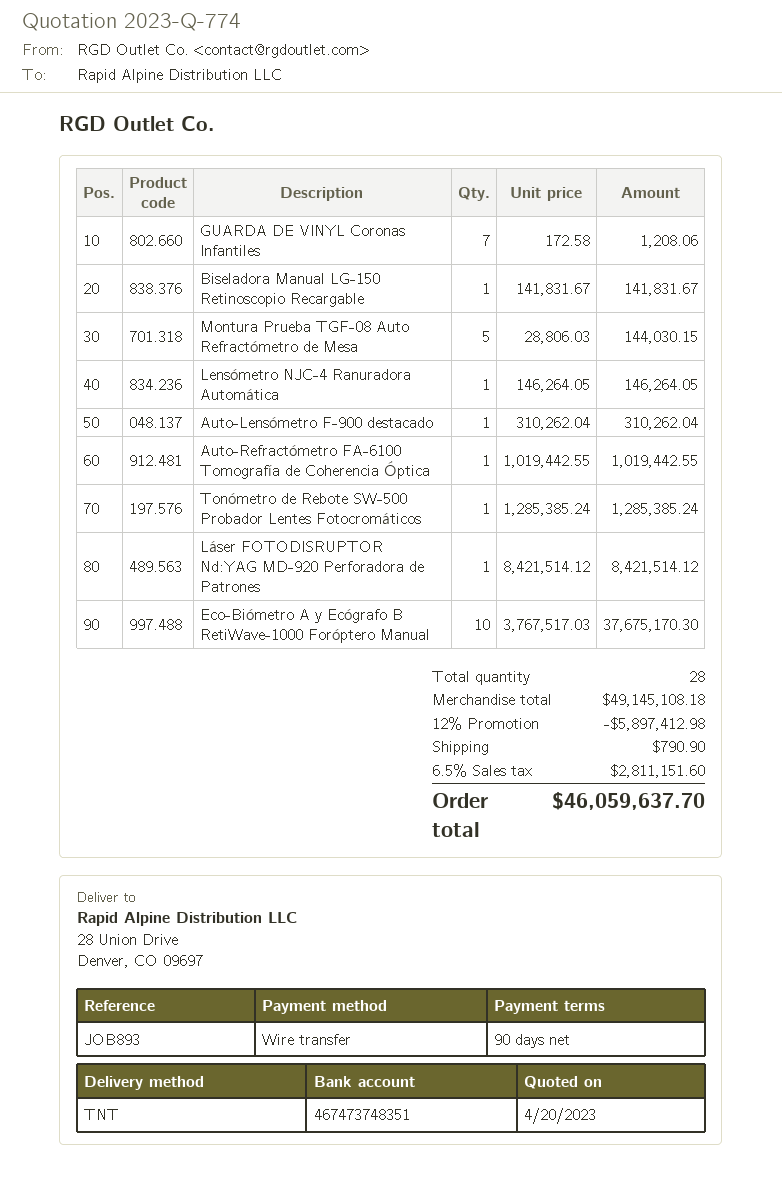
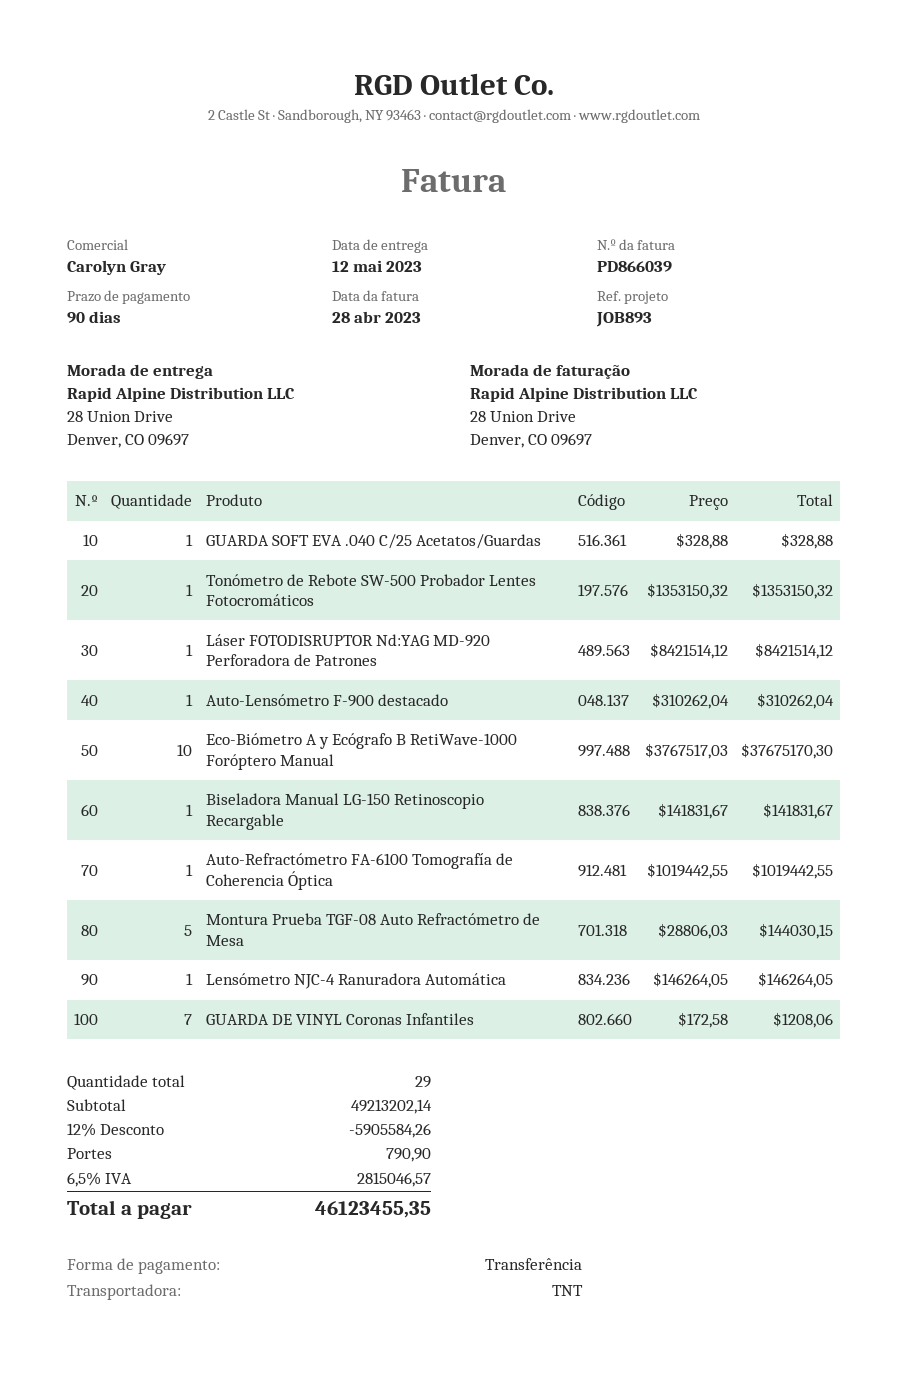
Tonómetro de Rebote SW-500 Probador Lentes Fotocromáticos: 1 x 1285385.24 = 1285385.24 -> 1 x 1353150.32 = 1353150.32
GUARDA SOFT EVA .040 C/25 Acetatos/Guardas: none -> 1 x 328.88 = 328.88
total quantity: 28 -> 29
subtotal: 49145108.18 -> 49213202.14
discount: 12% = 5897412.98 -> 12% = 5905584.26
tax: 6.5% = 2811151.60 -> 6.5% = 2815046.57
total: 46059637.70 -> 46123455.35

